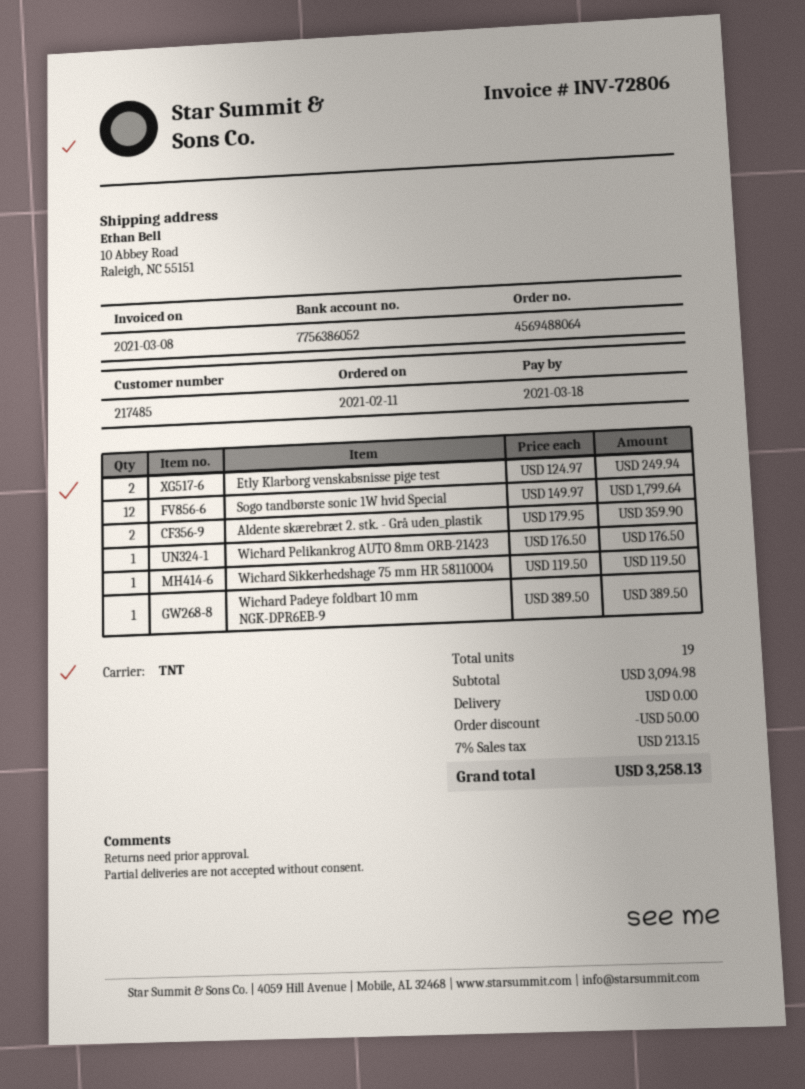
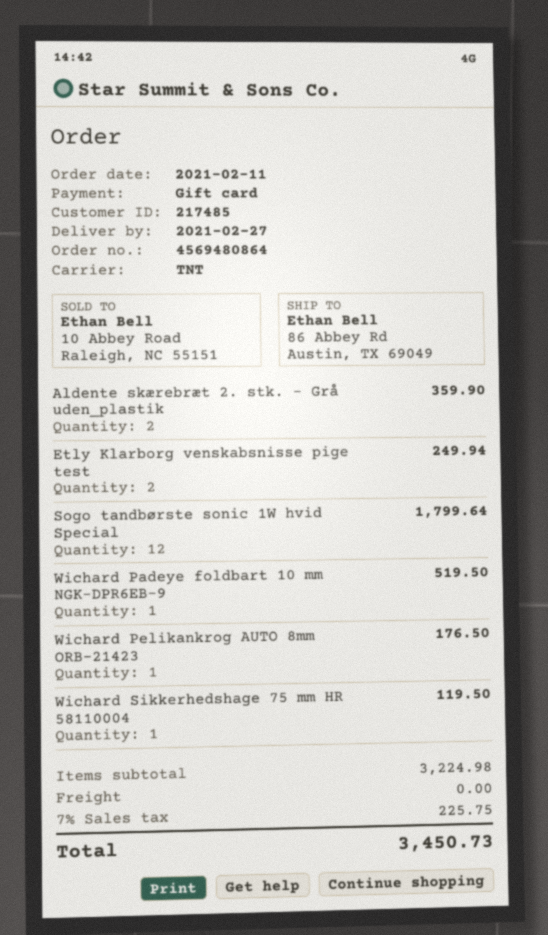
order number: 4569488064 -> 4569480864
ship to: 10 Abbey Road, Raleigh, NC 55151 -> 86 Abbey Rd, Austin, TX 69049
Wichard Padeye foldbart 10 mm NGK-DPR6EB-9: 1 for 389.50 -> 1 for 519.50
subtotal: 3094.98 -> 3224.98
discount: 50.00 -> none
tax: 7% = 213.15 -> 7% = 225.75
total: 3258.13 -> 3450.73

